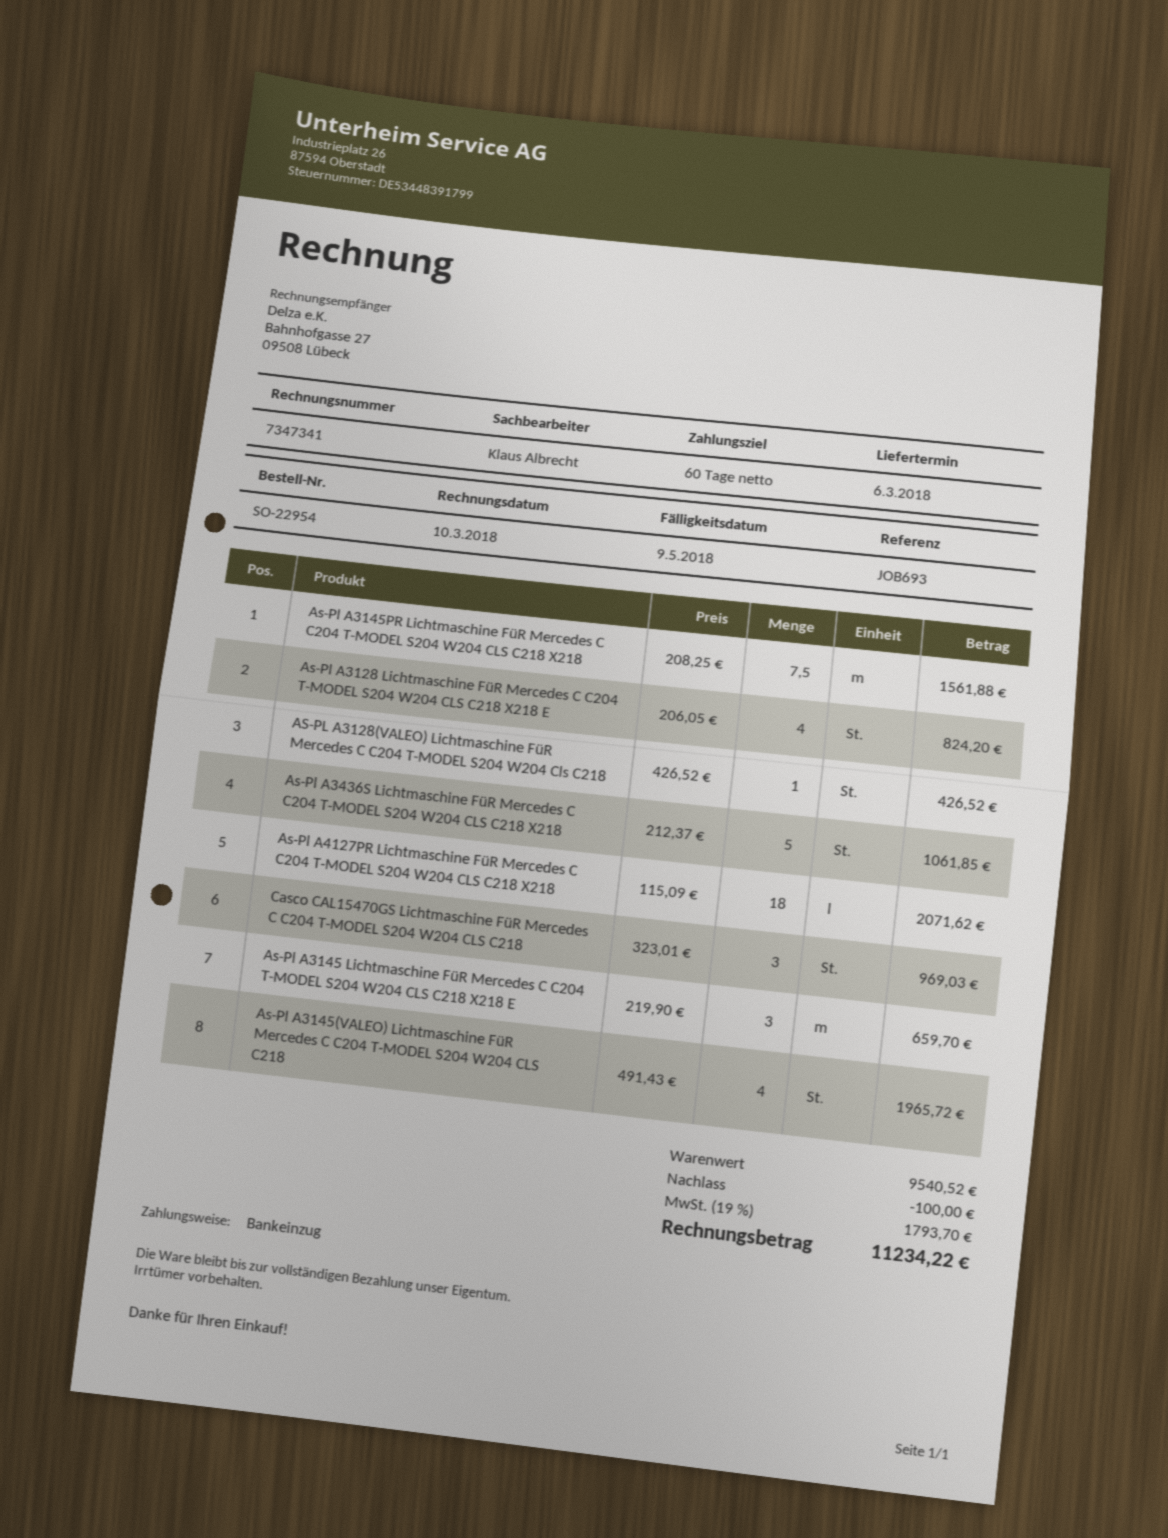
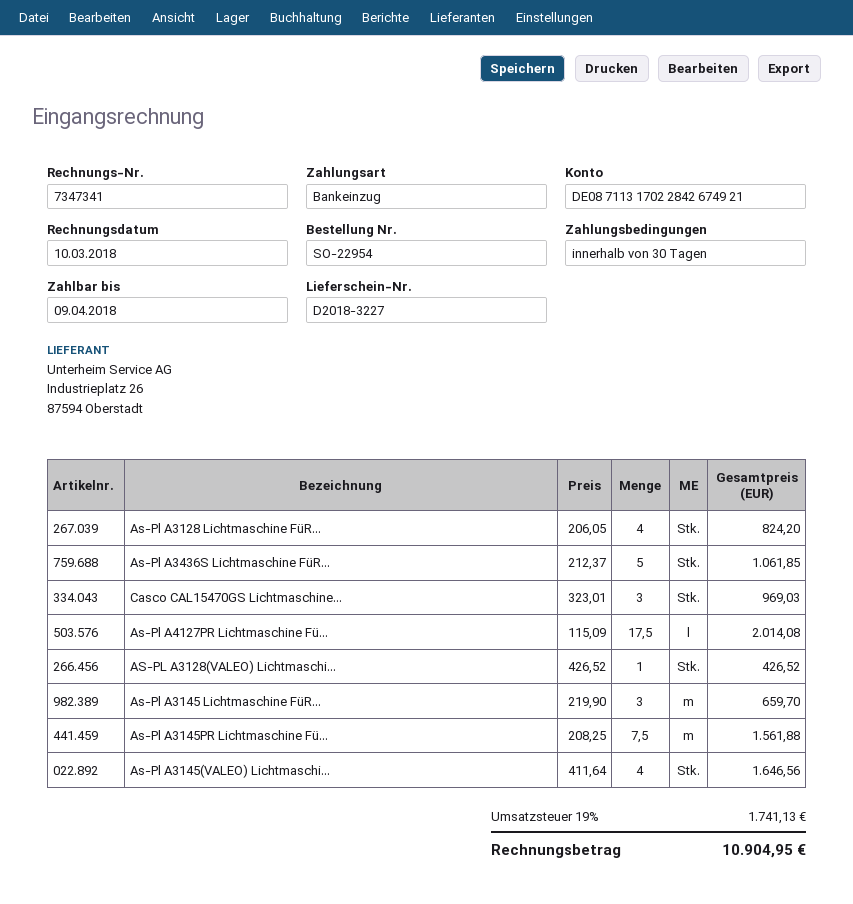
payment terms: 60 days -> 30 days
due date: 2018-05-09 -> 2018-04-09
As-Pl A4127PR Lichtmaschine FüR Mercedes C C204 T-MODEL S204 W204 CLS C218 X218: 18 x 115.09 = 2071.62 -> 17.5 x 115.09 = 2014.08
As-Pl A3145(VALEO) Lichtmaschine FüR Mercedes C C204 T-MODEL S204 W204 CLS C218: 4 x 491.43 = 1965.72 -> 4 x 411.64 = 1646.56
discount: 100.00 -> none
tax: 19% = 1793.70 -> 19% = 1741.13
total: 11234.22 -> 10904.95

